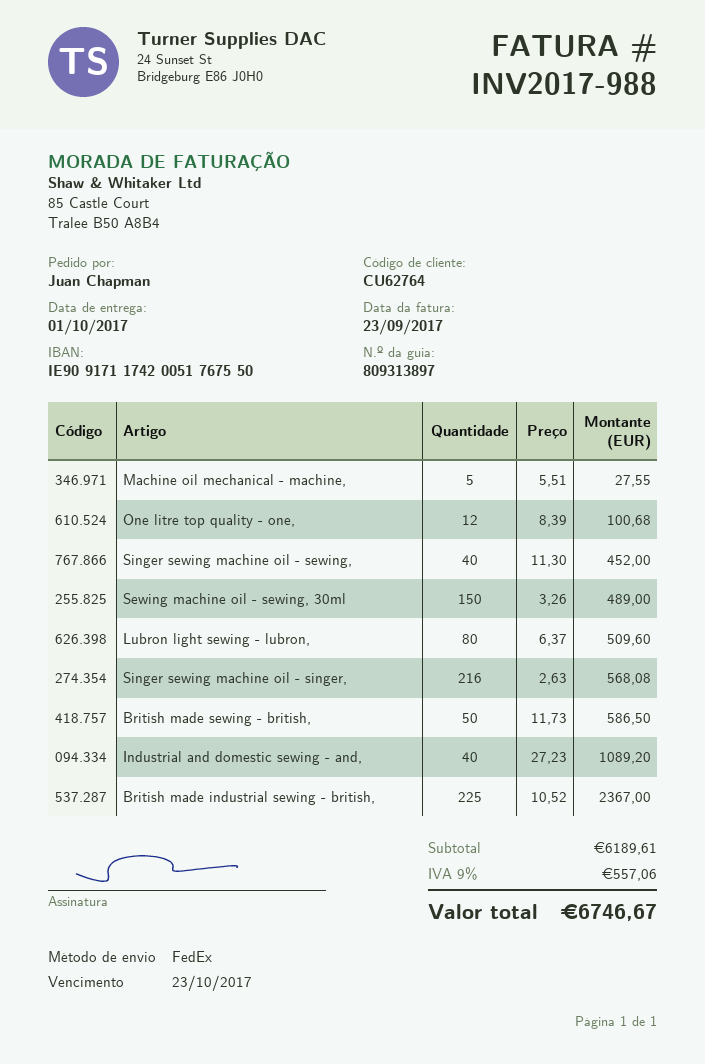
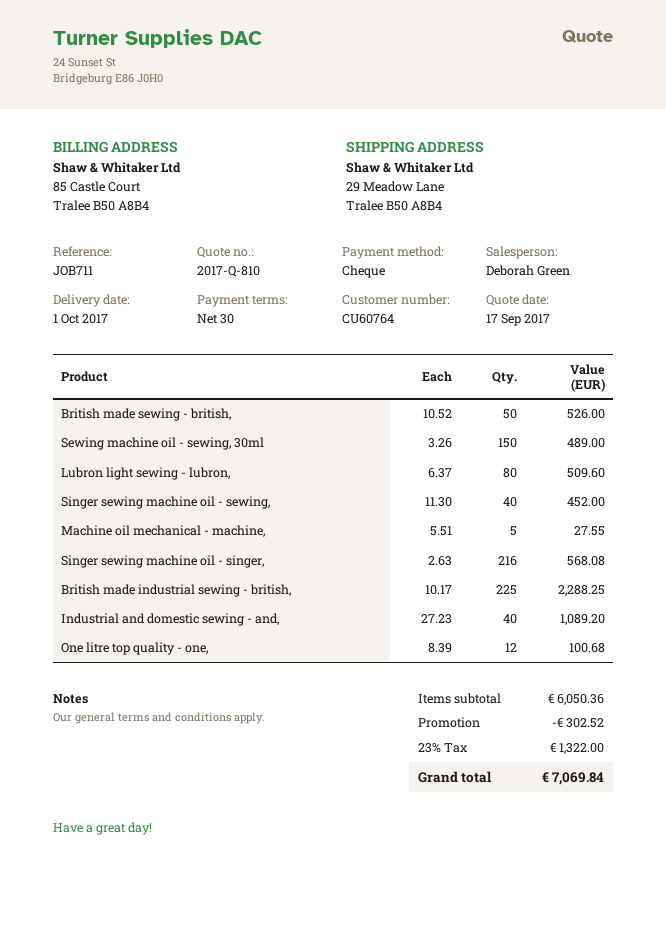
customer number: CU62764 -> CU60764
British made sewing - british,: 50 x 11.73 = 586.50 -> 50 x 10.52 = 526.00
British made industrial sewing - british,: 225 x 10.52 = 2367.00 -> 225 x 10.17 = 2288.25
subtotal: 6189.61 -> 6050.36
discount: none -> 302.52
tax: 9% = 557.06 -> 23% = 1322.00
total: 6746.67 -> 7069.84

